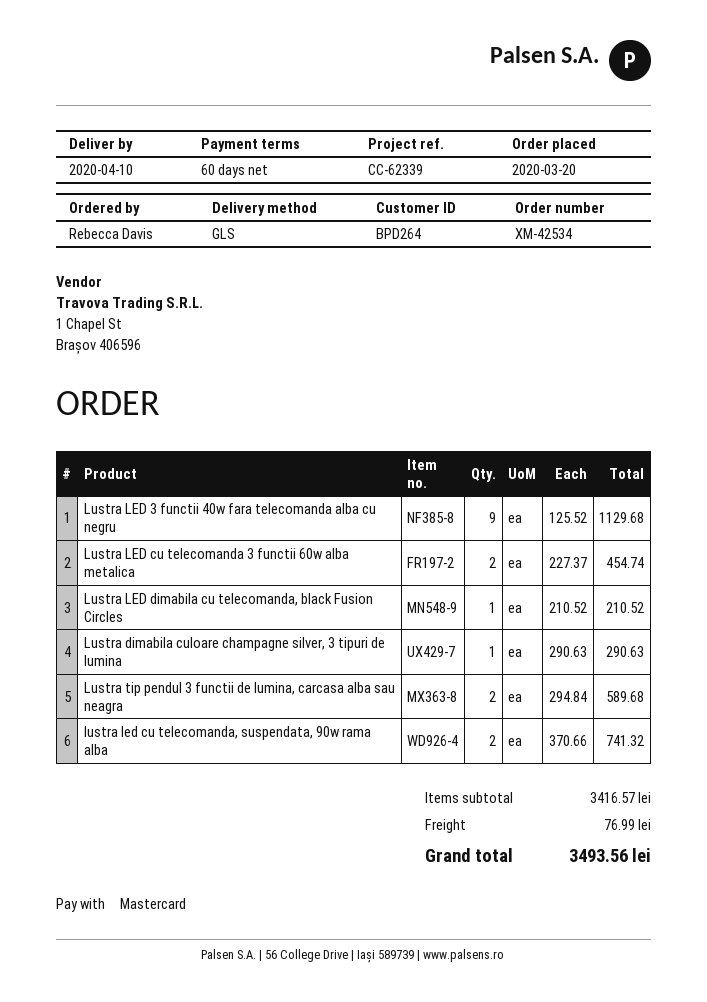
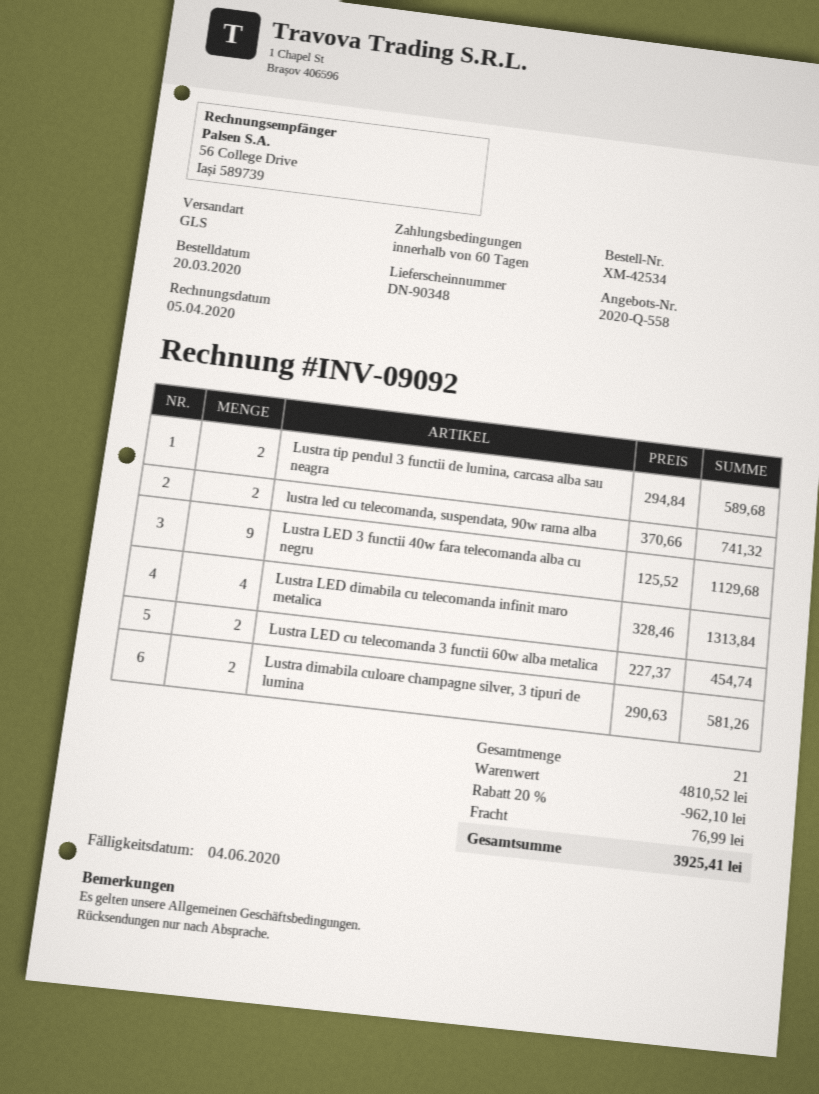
Lustra LED dimabila cu telecomanda, black Fusion Circles: 1 x 210.52 = 210.52 -> none
Lustra dimabila culoare champagne silver, 3 tipuri de lumina: 1 x 290.63 = 290.63 -> 2 x 290.63 = 581.26
Lustra LED dimabila cu telecomanda infinit maro metalica: none -> 4 x 328.46 = 1313.84
subtotal: 3416.57 -> 4810.52
discount: none -> 20% = 962.10
total: 3493.56 -> 3925.41

